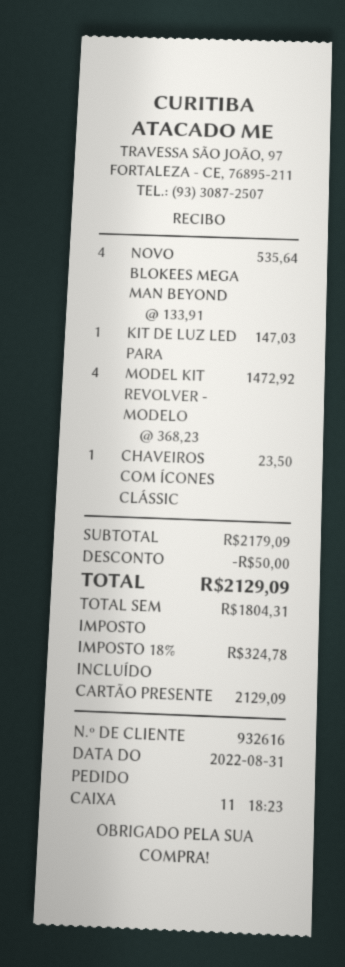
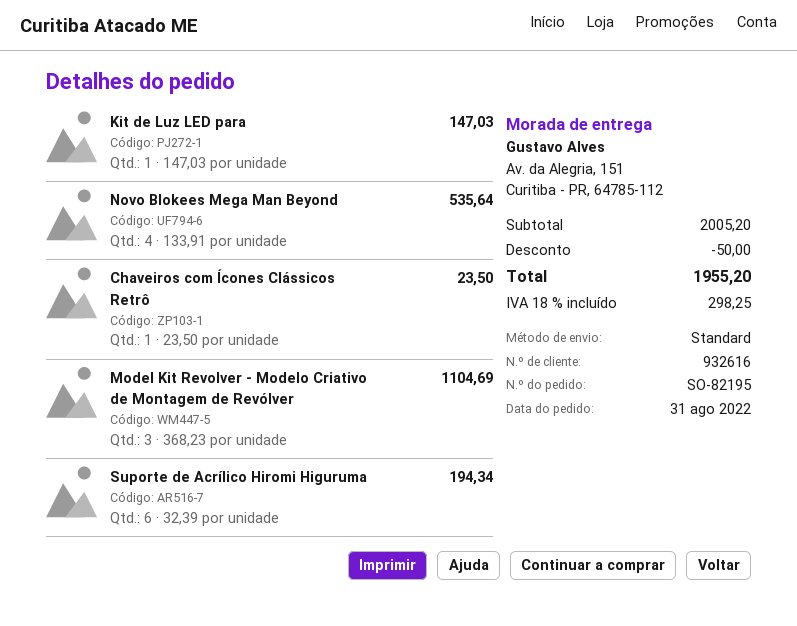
MODEL KIT REVOLVER - MODELO: 4 x 368.23 = 1472.92 -> 3 x 368.23 = 1104.69
Suporte de Acrílico Hiromi Higuruma: none -> 6 x 32.39 = 194.34
subtotal: 2179.09 -> 2005.20
tax: 18% = 324.78 -> 18% = 298.25
total: 2129.09 -> 1955.20

